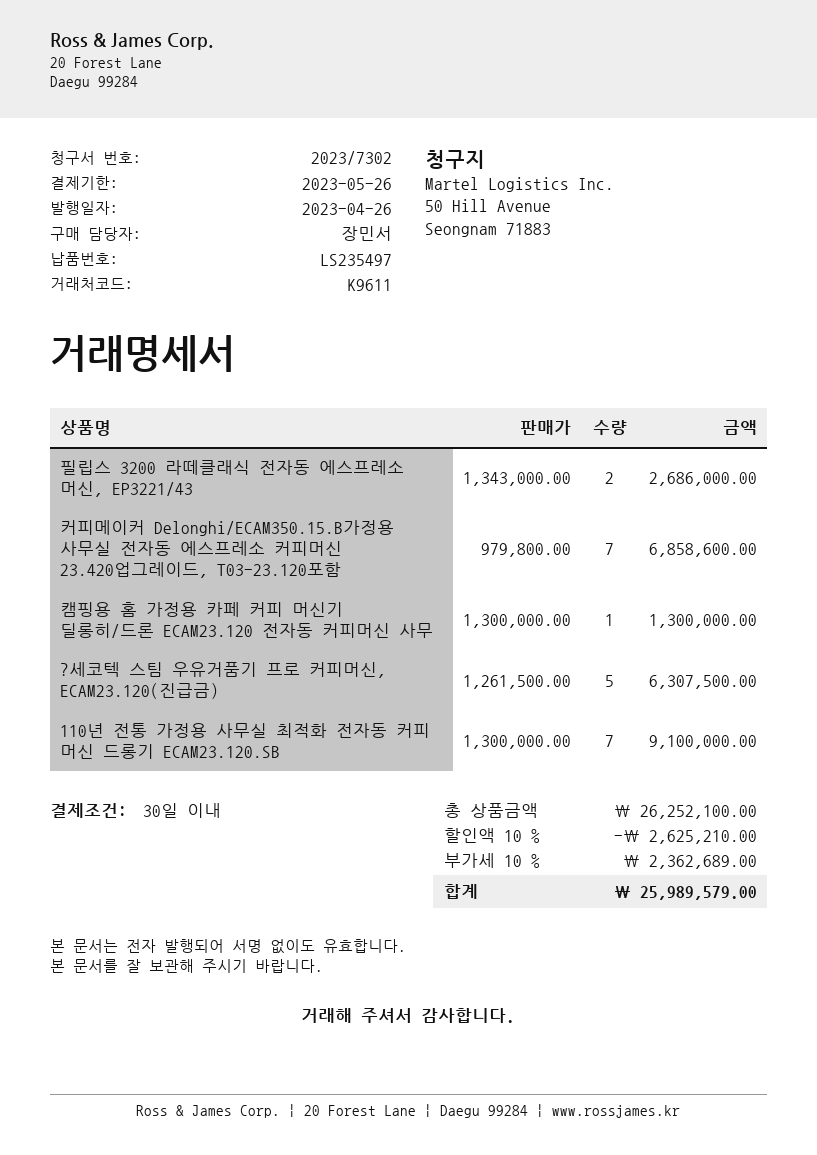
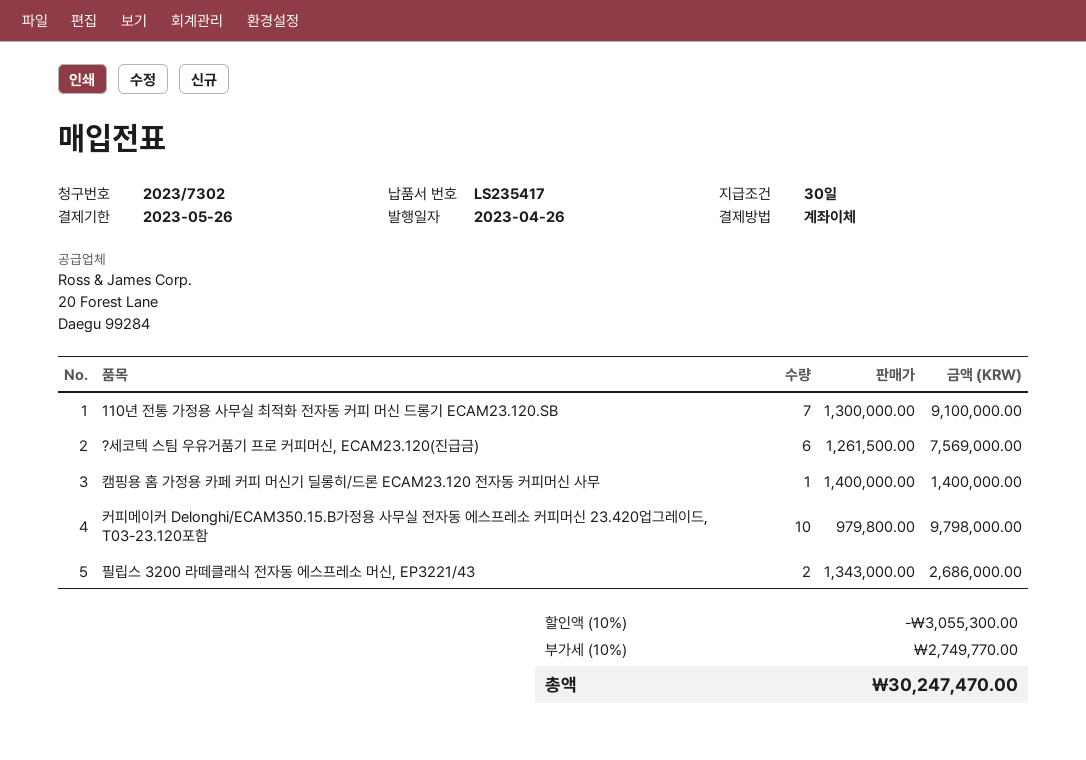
delivery note number: LS235497 -> LS235417
커피메이커 Delonghi/ECAM350.15.B가정용 사무실 전자동 에스프레소 커피머신 23.420업그레이드, T03-23.120포함: 7 x 979800.00 = 6858600.00 -> 10 x 979800.00 = 9798000.00
캠핑용 홈 가정용 카페 커피 머신기 딜롱히/드론 ECAM23.120 전자동 커피머신 사무: 1 x 1300000.00 = 1300000.00 -> 1 x 1400000.00 = 1400000.00
?세코텍 스팀 우유거품기 프로 커피머신, ECAM23.120(진급금): 5 x 1261500.00 = 6307500.00 -> 6 x 1261500.00 = 7569000.00
discount: 10% = 2625210.00 -> 10% = 3055300.00
tax: 10% = 2362689.00 -> 10% = 2749770.00
total: 25989579.00 -> 30247470.00

